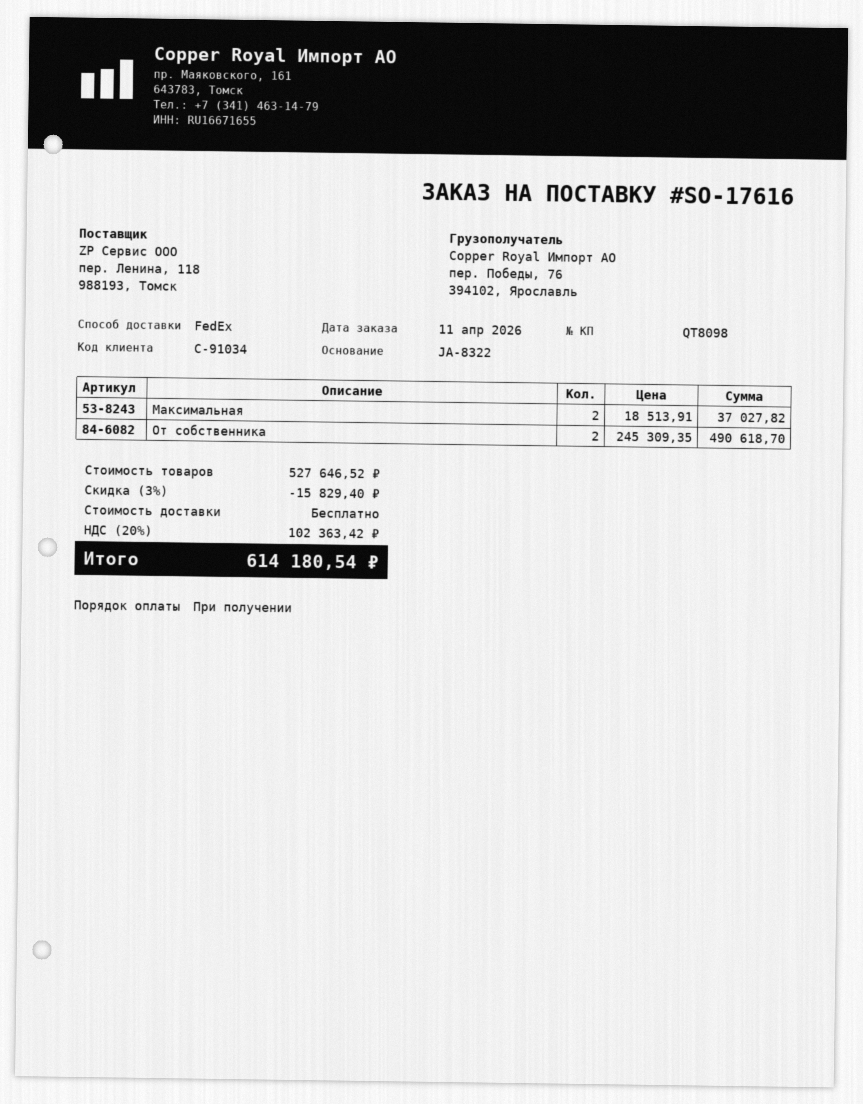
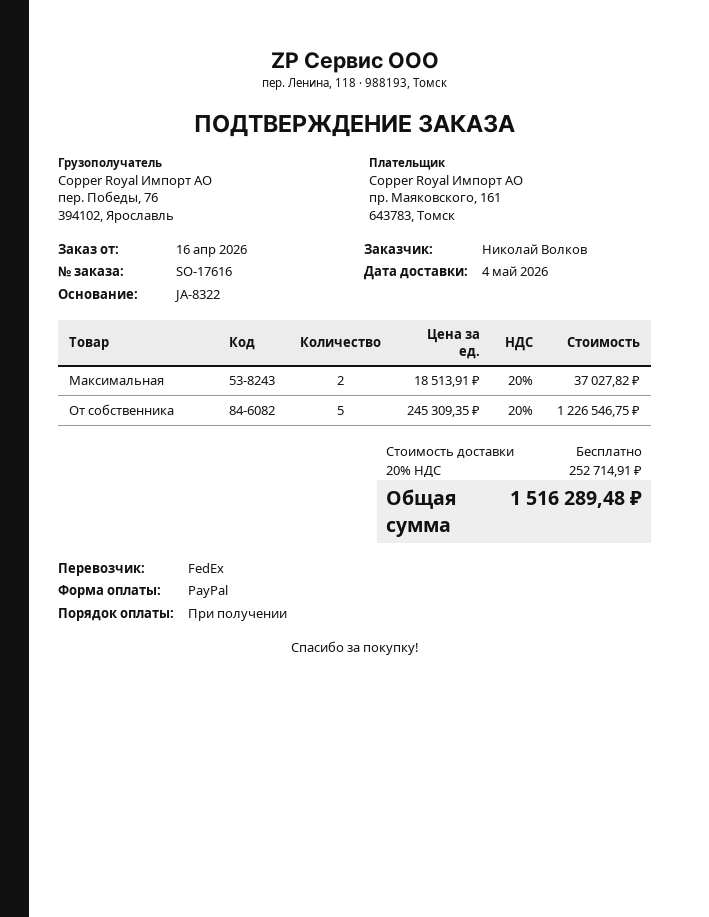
order date: 2026-04-11 -> 2026-04-16
От собственника: 2 x 245309.35 = 490618.70 -> 5 x 245309.35 = 1226546.75
discount: 3% = 15829.40 -> none
tax: 20% = 102363.42 -> 20% = 252714.91
total: 614180.54 -> 1516289.48

